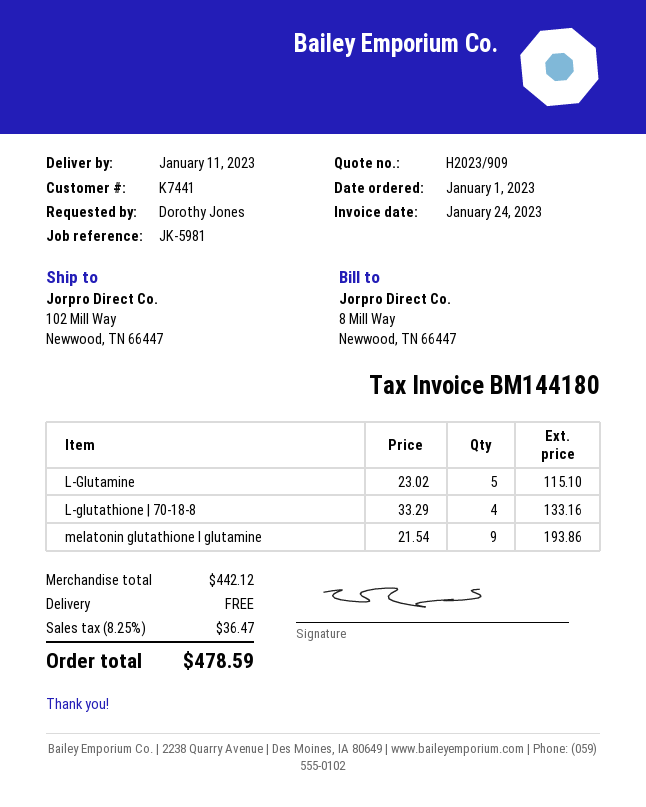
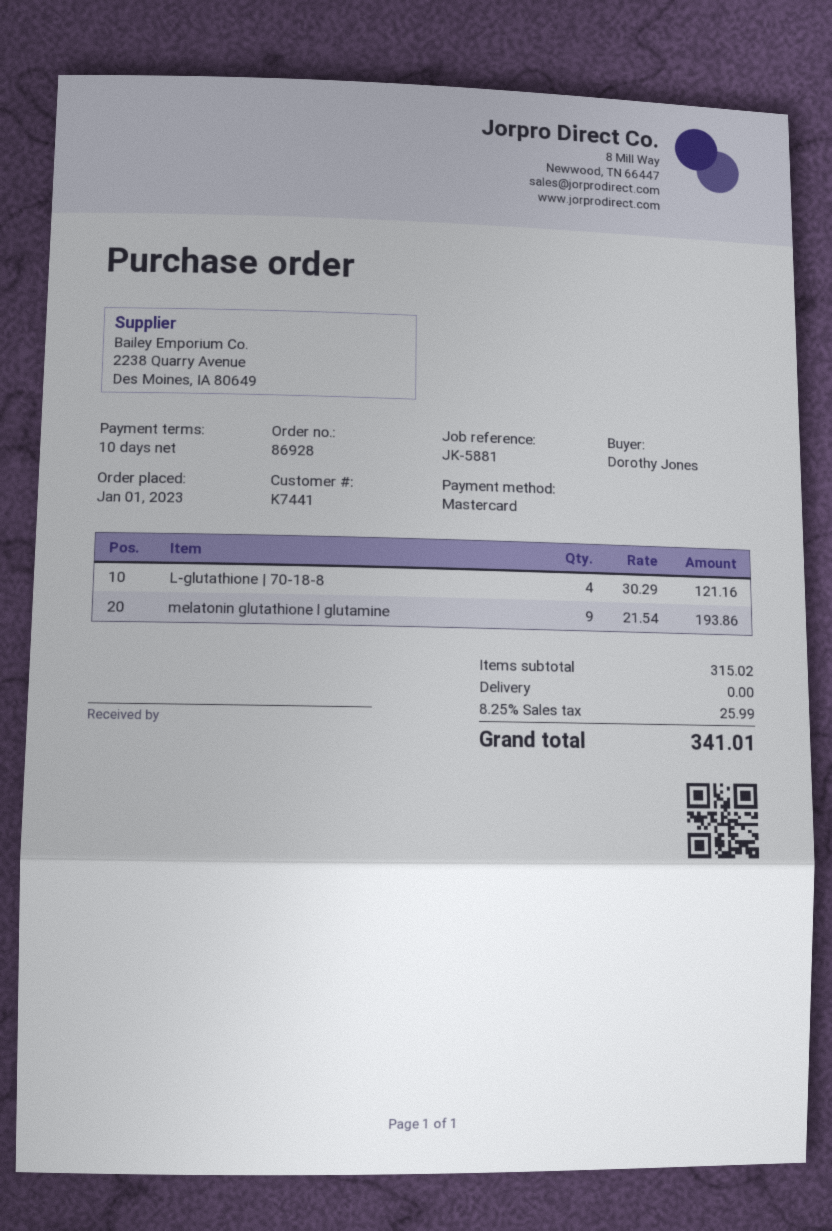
reference: JK-5981 -> JK-5881
L-Glutamine: 5 x 23.02 = 115.10 -> none
L-glutathione | 70-18-8: 4 x 33.29 = 133.16 -> 4 x 30.29 = 121.16
subtotal: 442.12 -> 315.02
tax: 8.25% = 36.47 -> 8.25% = 25.99
total: 478.59 -> 341.01

